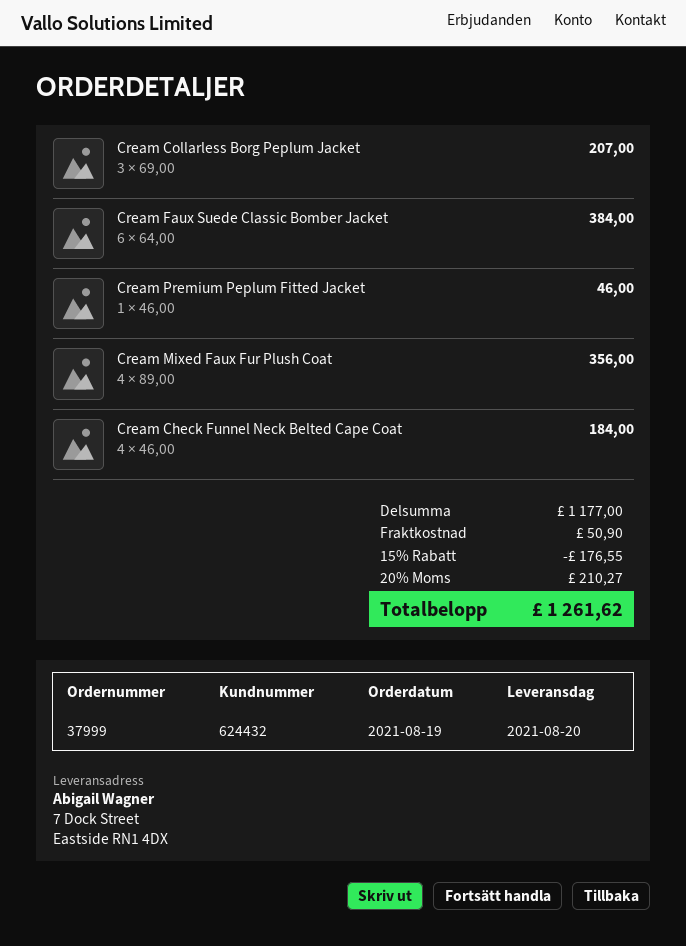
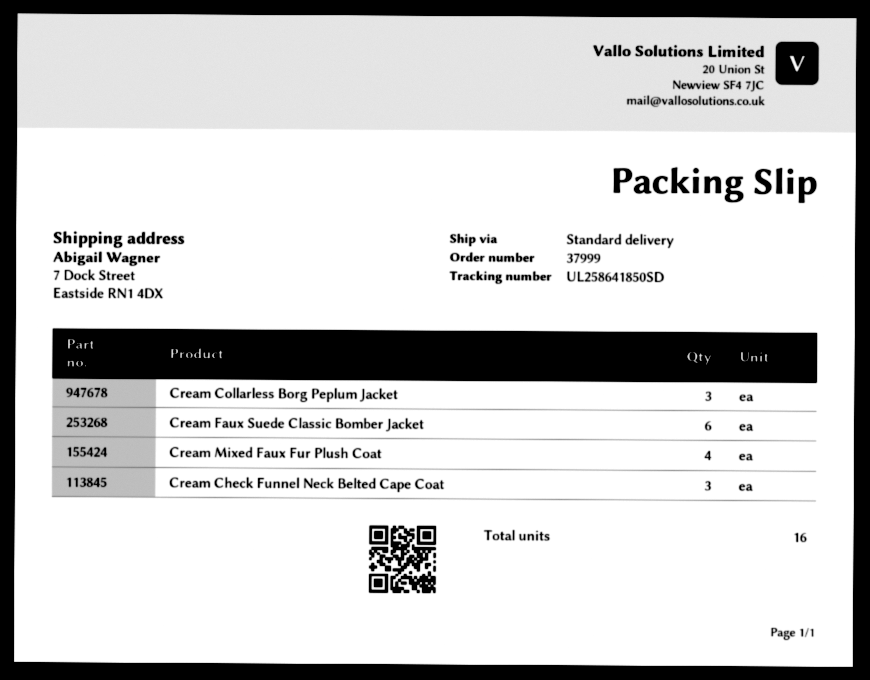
Cream Premium Peplum Fitted Jacket: 1 -> none
Cream Check Funnel Neck Belted Cape Coat: 4 -> 3

